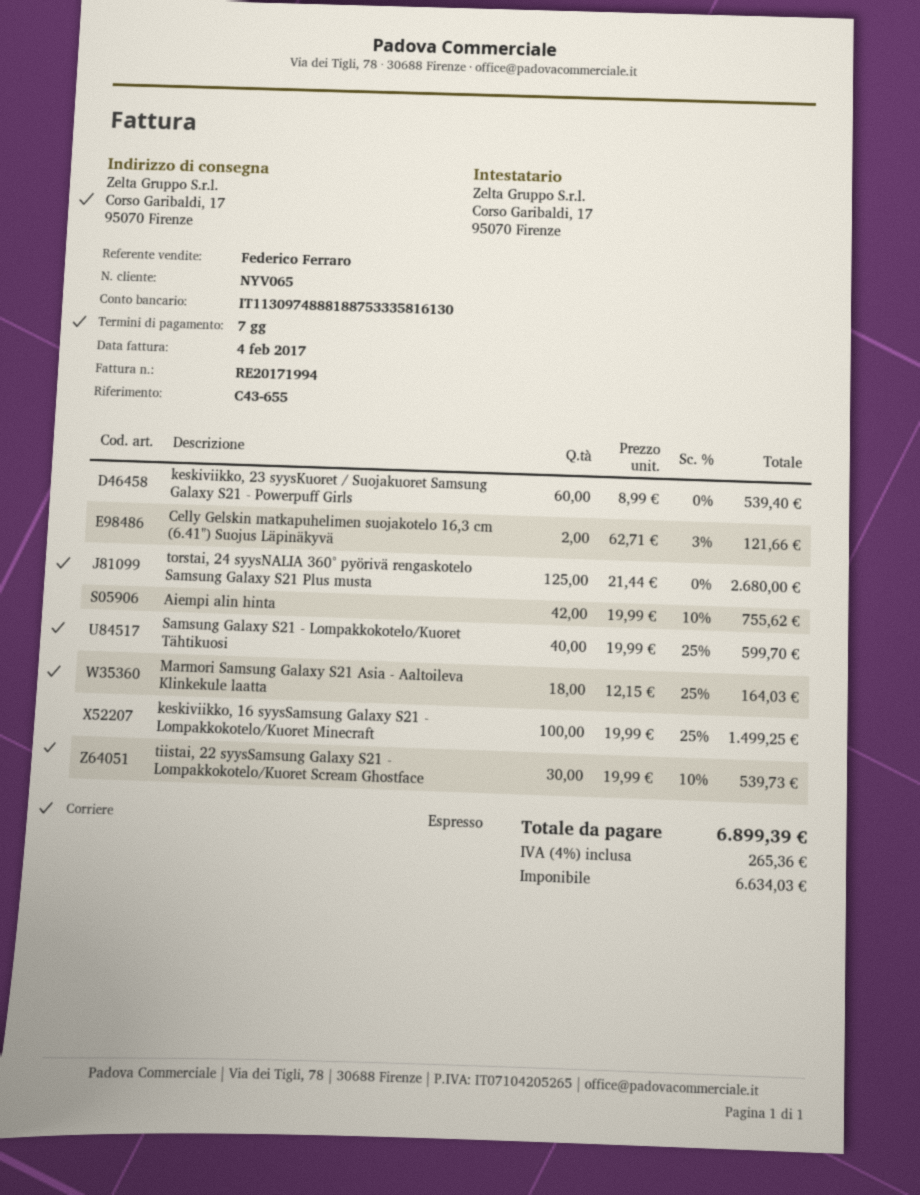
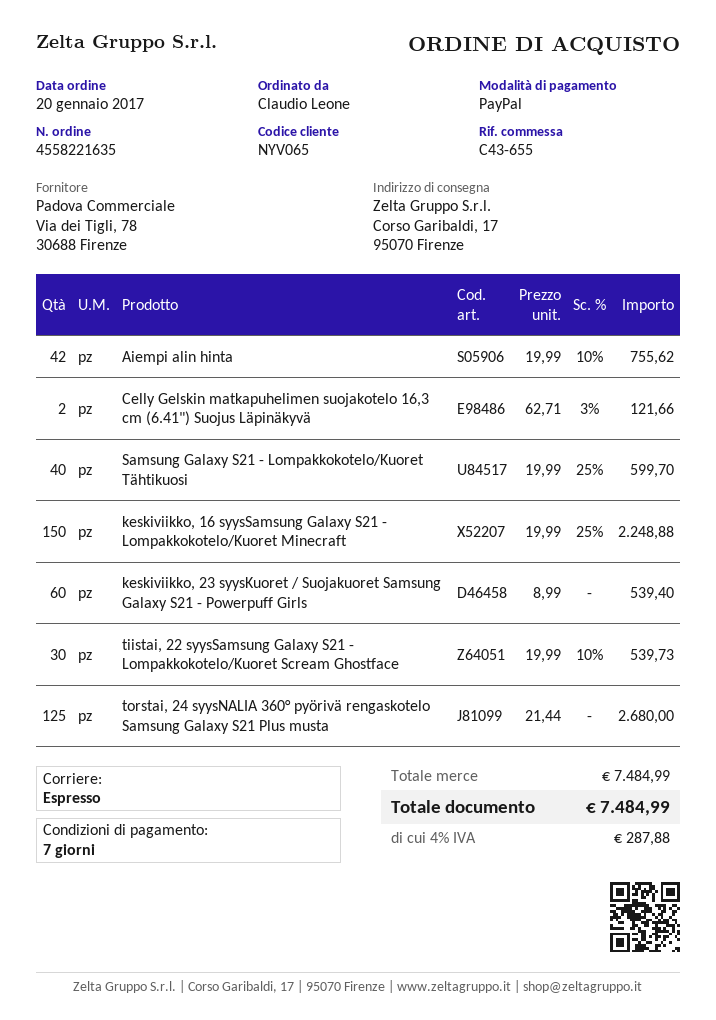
Marmori Samsung Galaxy S21 Asia - Aaltoileva Klinkekule laatta: 18 x 12.15 - 25% = 164.03 -> none
keskiviikko, 16 syysSamsung Galaxy S21 - Lompakkokotelo/Kuoret Minecraft: 100 x 19.99 - 25% = 1499.25 -> 150 x 19.99 - 25% = 2248.88
tax: 4% = 265.36 -> 4% = 287.88
total: 6899.39 -> 7484.99

